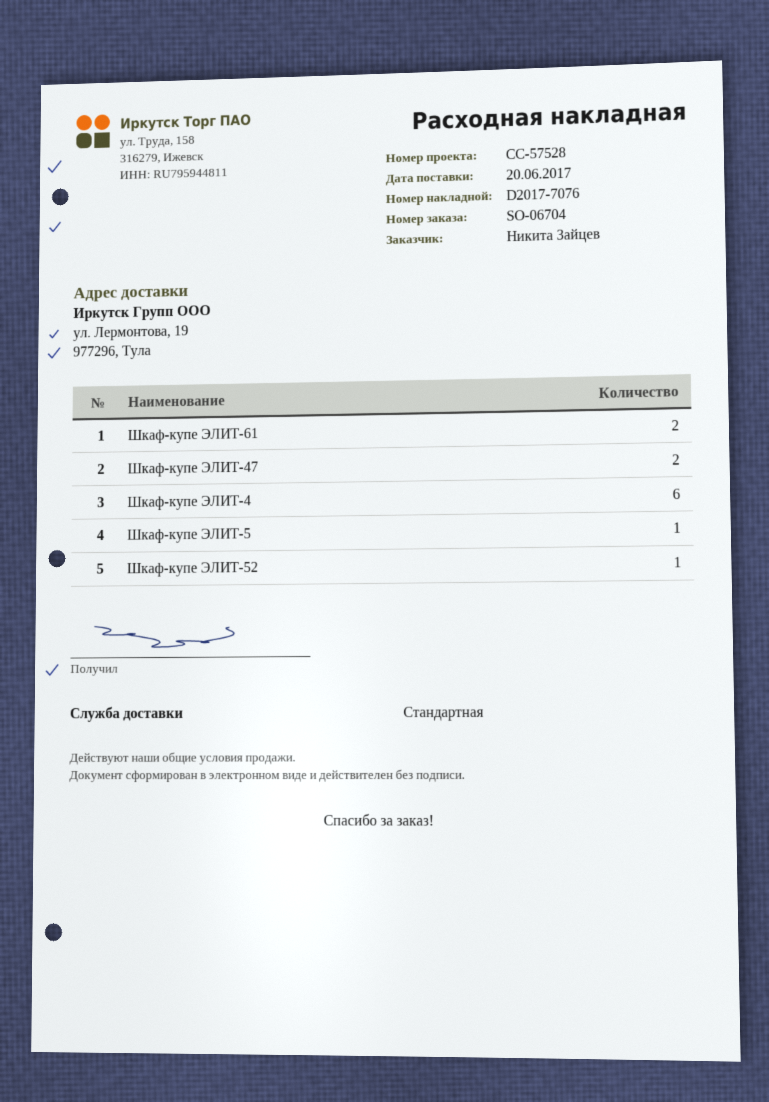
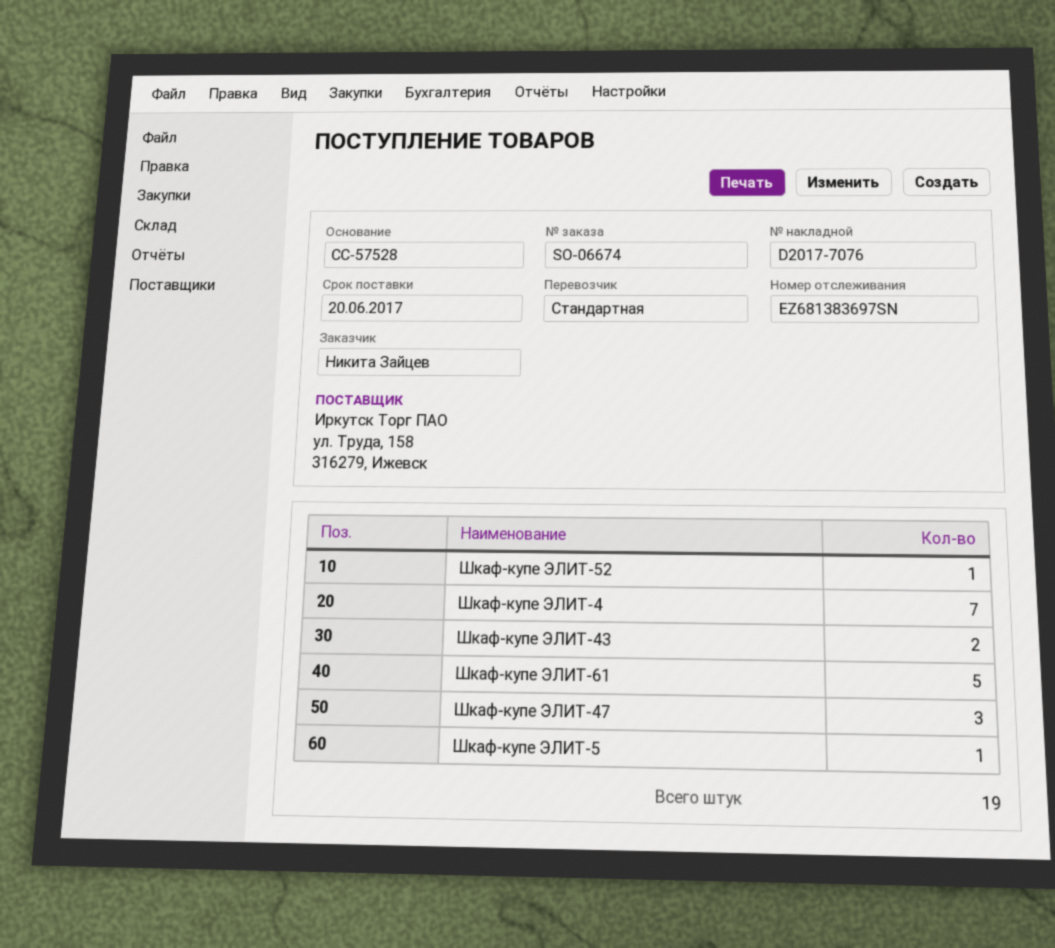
order number: SO-06704 -> SO-06674
Шкаф-купе ЭЛИТ-61: 2 -> 5
Шкаф-купе ЭЛИТ-47: 2 -> 3
Шкаф-купе ЭЛИТ-4: 6 -> 7
Шкаф-купе ЭЛИТ-43: none -> 2

